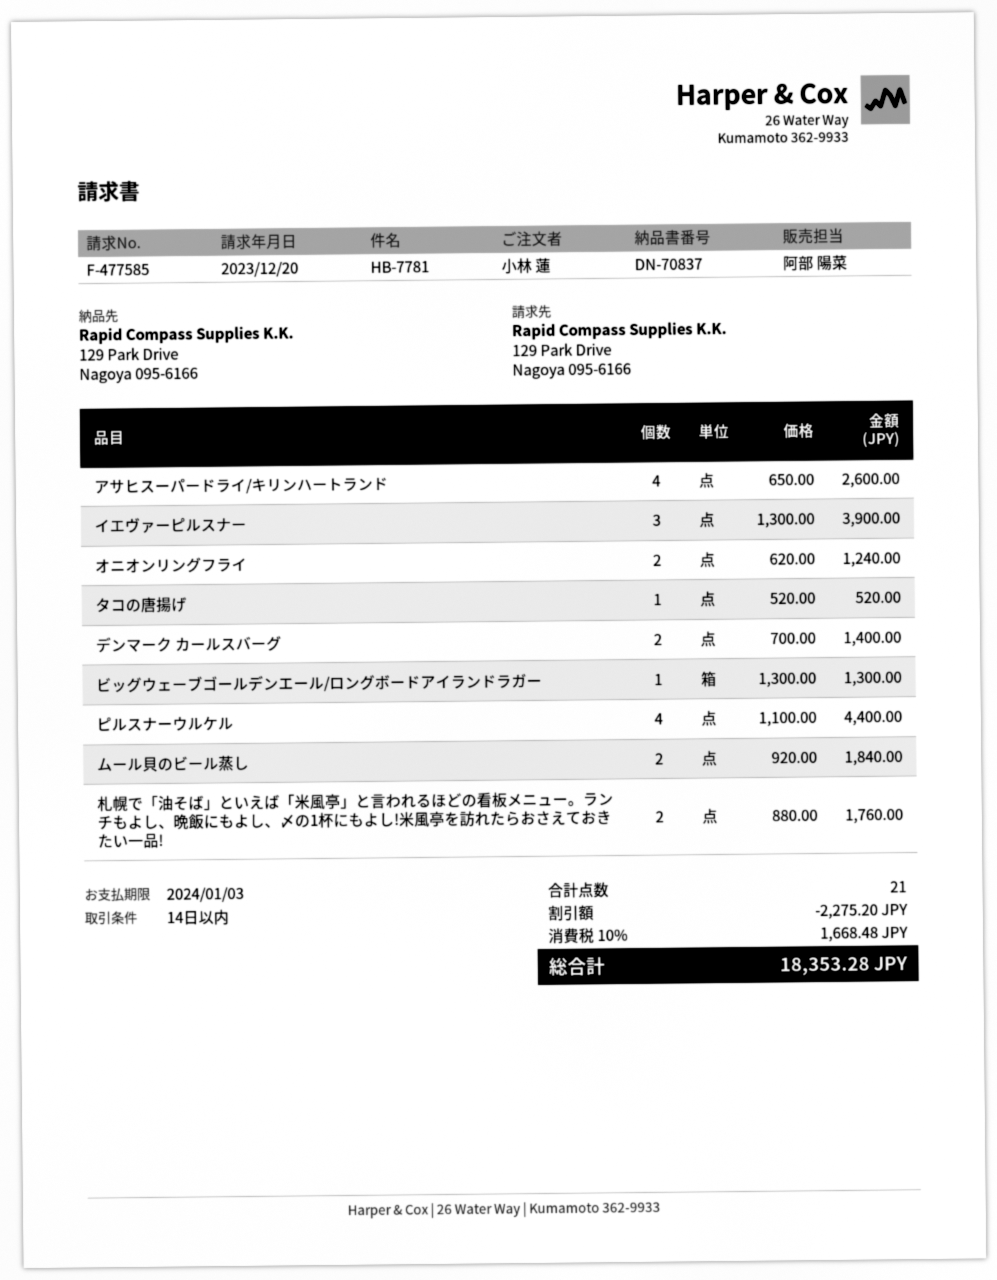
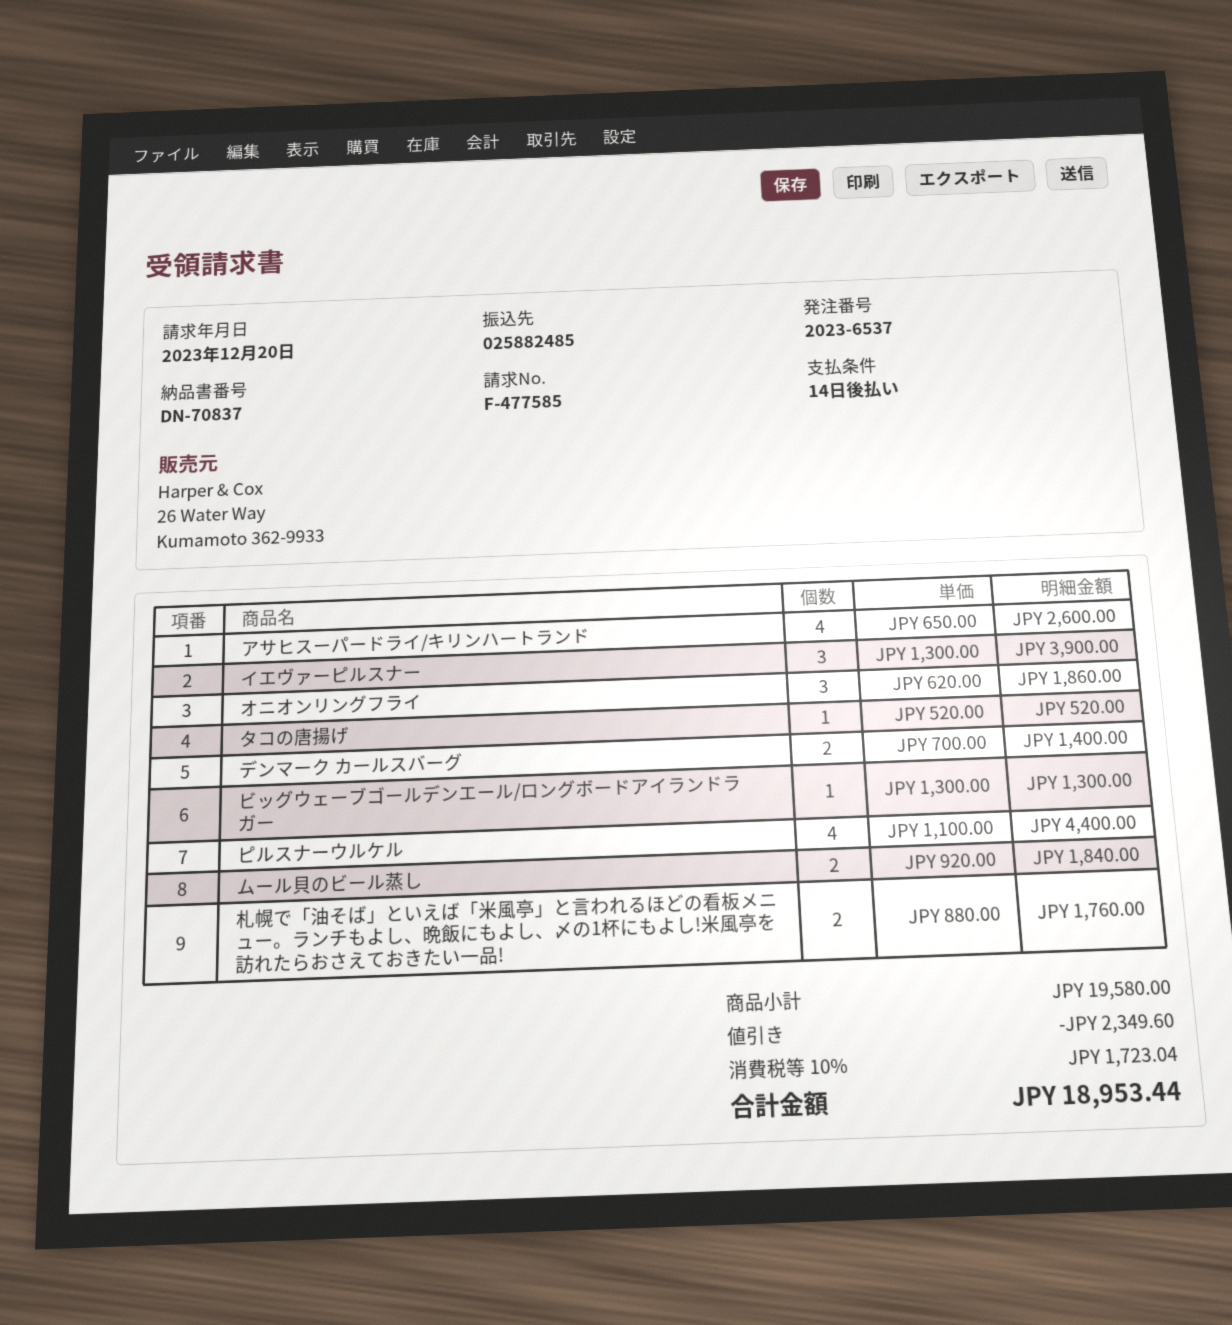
オニオンリングフライ: 2 x 620.00 = 1240.00 -> 3 x 620.00 = 1860.00
discount: 2275.20 -> 2349.60
tax: 10% = 1668.48 -> 10% = 1723.04
total: 18353.28 -> 18953.44

